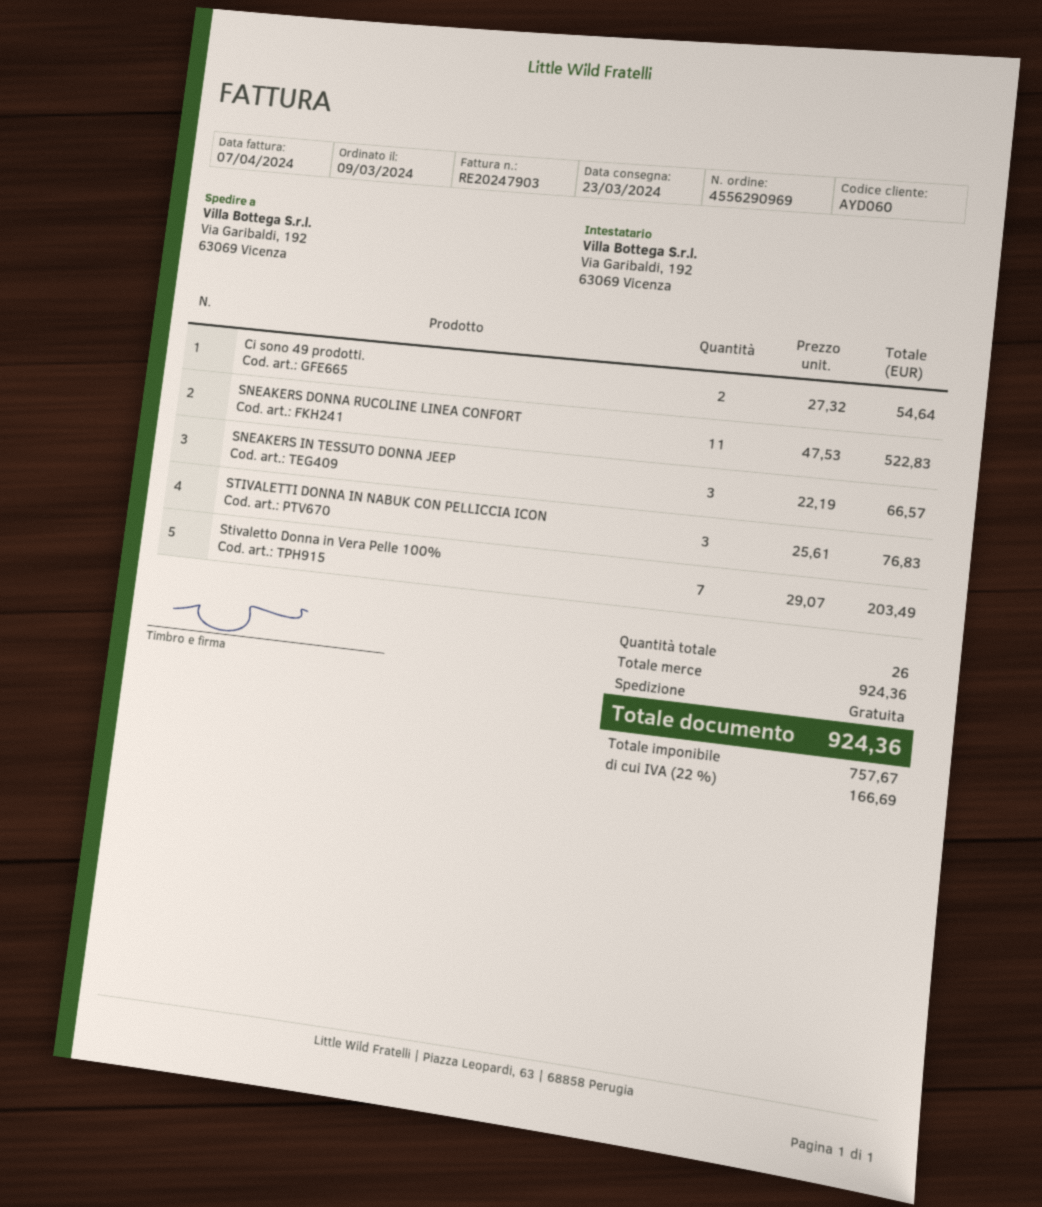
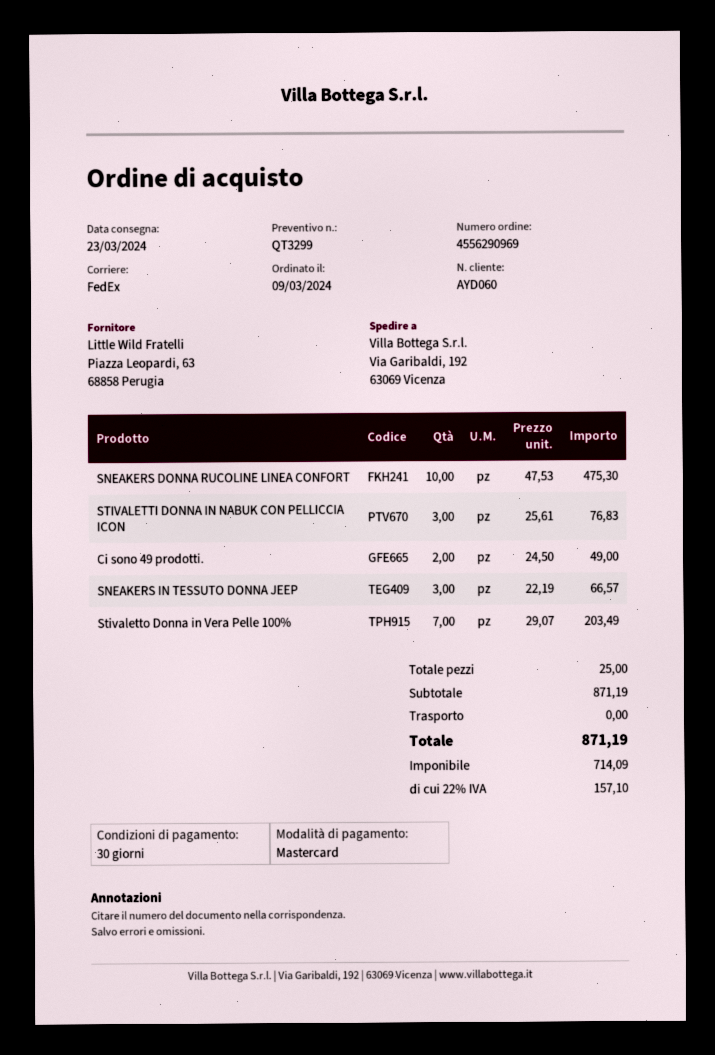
Ci sono 49 prodotti.: 2 x 27.32 = 54.64 -> 2 x 24.50 = 49.00
SNEAKERS DONNA RUCOLINE LINEA CONFORT: 11 x 47.53 = 522.83 -> 10 x 47.53 = 475.30
total quantity: 26 -> 25
subtotal: 924.36 -> 871.19
net: 757.67 -> 714.09
tax: 22% = 166.69 -> 22% = 157.10
total: 924.36 -> 871.19

